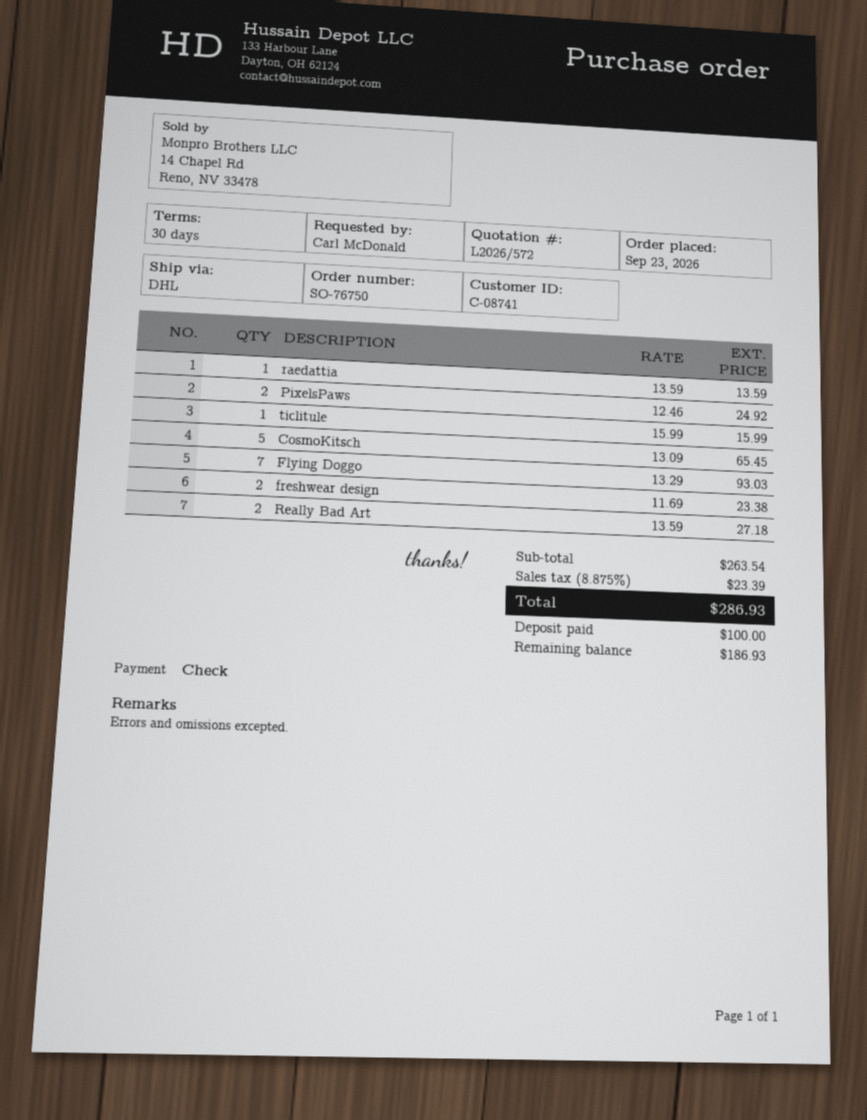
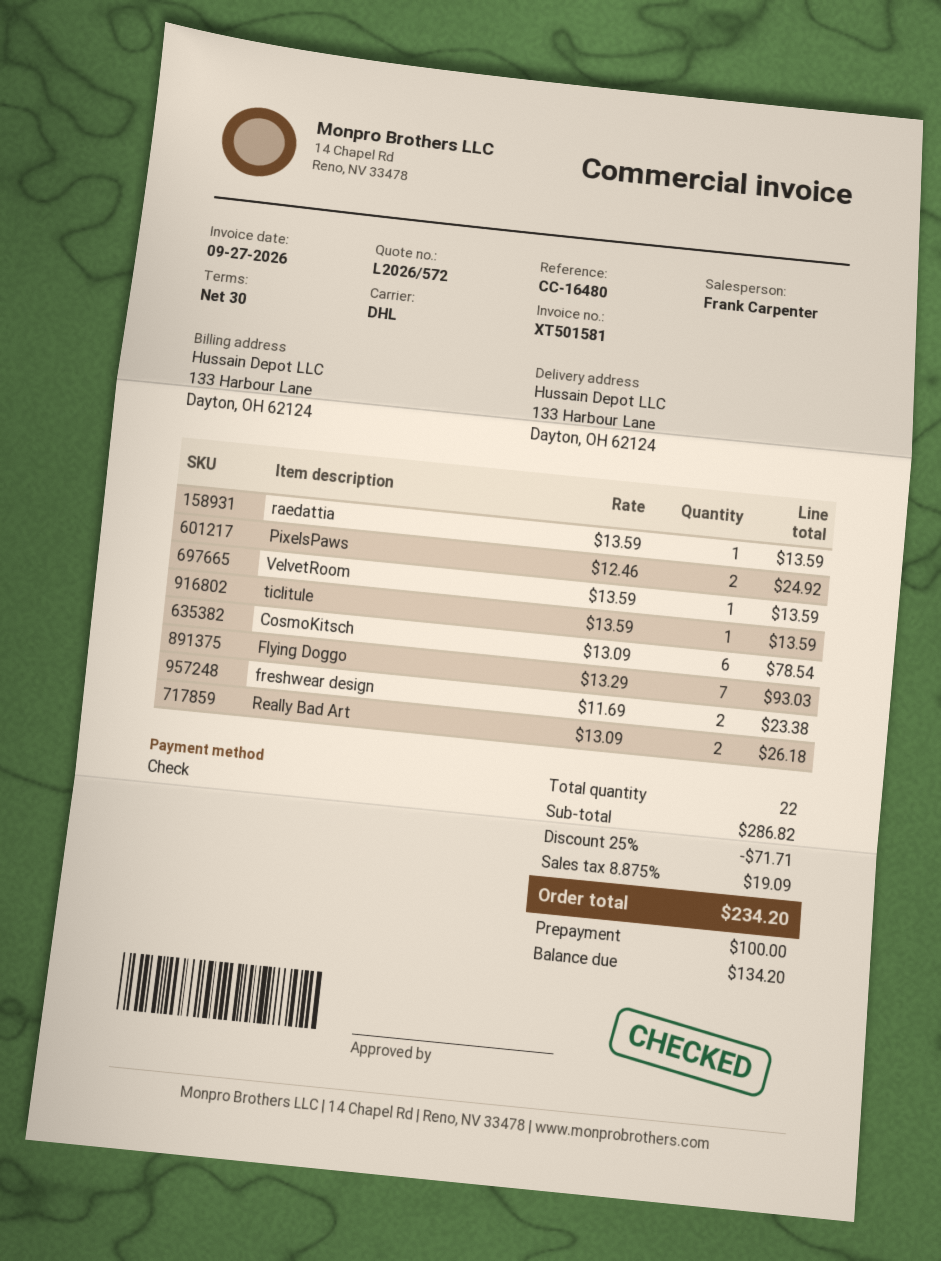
ticlitule: 1 x 15.99 = 15.99 -> 1 x 13.59 = 13.59
CosmoKitsch: 5 x 13.09 = 65.45 -> 6 x 13.09 = 78.54
Really Bad Art: 2 x 13.59 = 27.18 -> 2 x 13.09 = 26.18
VelvetRoom: none -> 1 x 13.59 = 13.59
subtotal: 263.54 -> 286.82
discount: none -> 25% = 71.71
tax: 8.875% = 23.39 -> 8.875% = 19.09
total: 286.93 -> 234.20
balance: 186.93 -> 134.20

